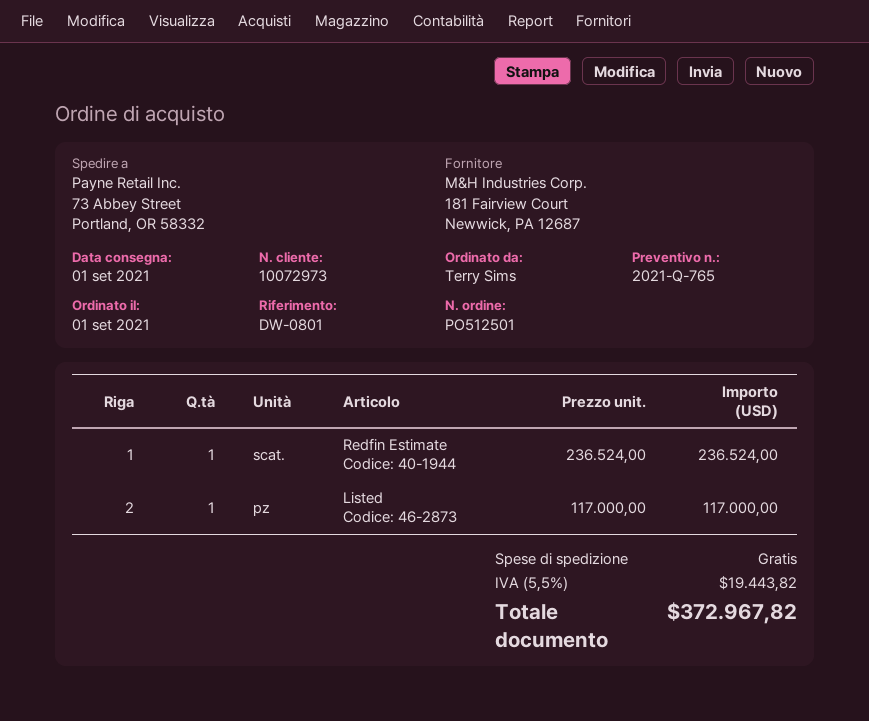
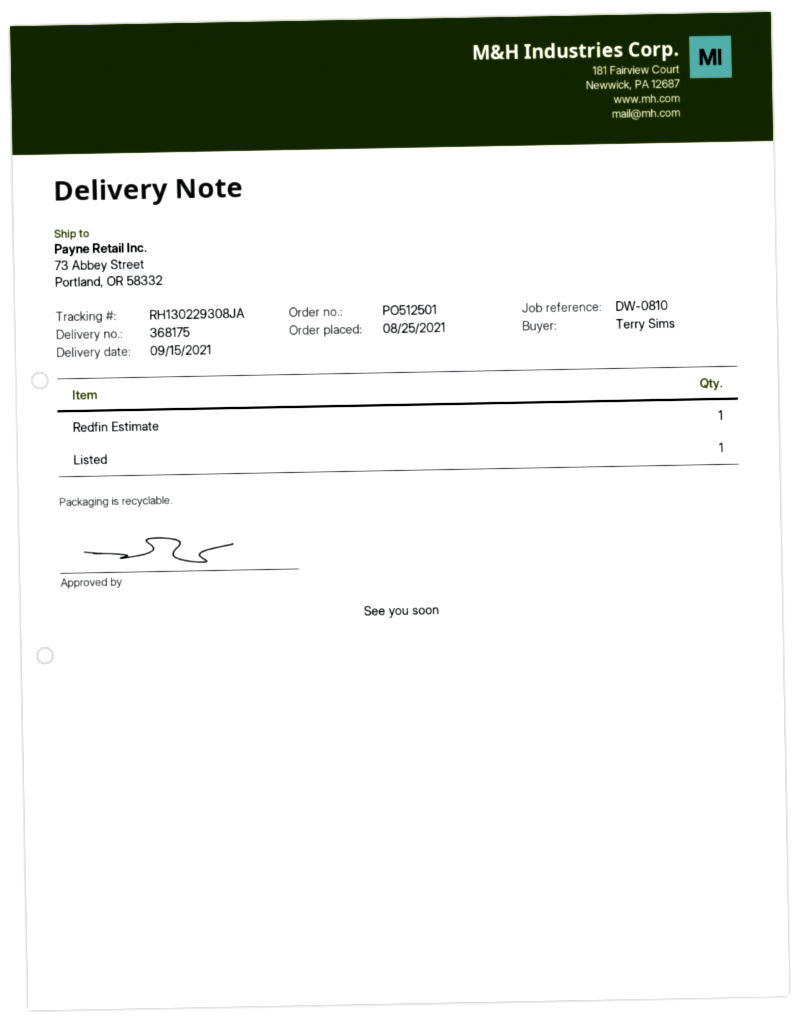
order date: 2021-09-01 -> 2021-08-25
delivery date: 2021-09-01 -> 2021-09-15
reference: DW-0801 -> DW-0810

